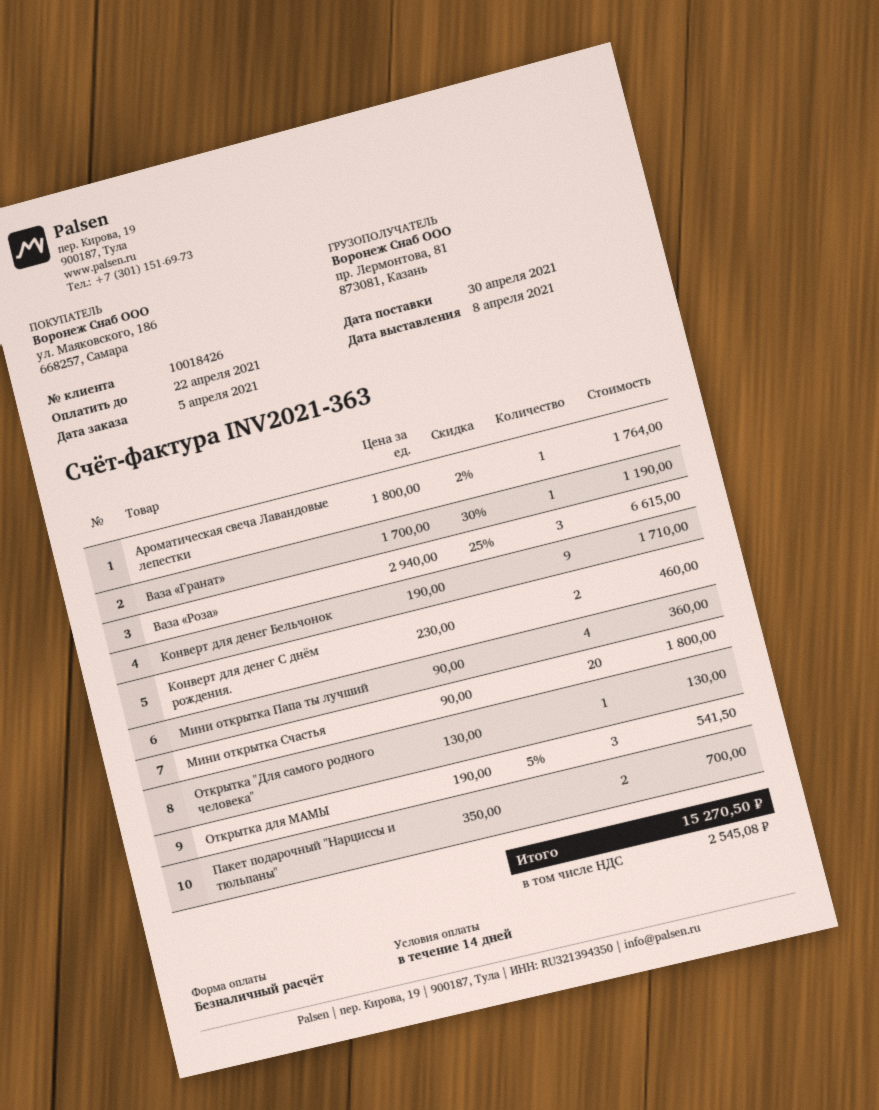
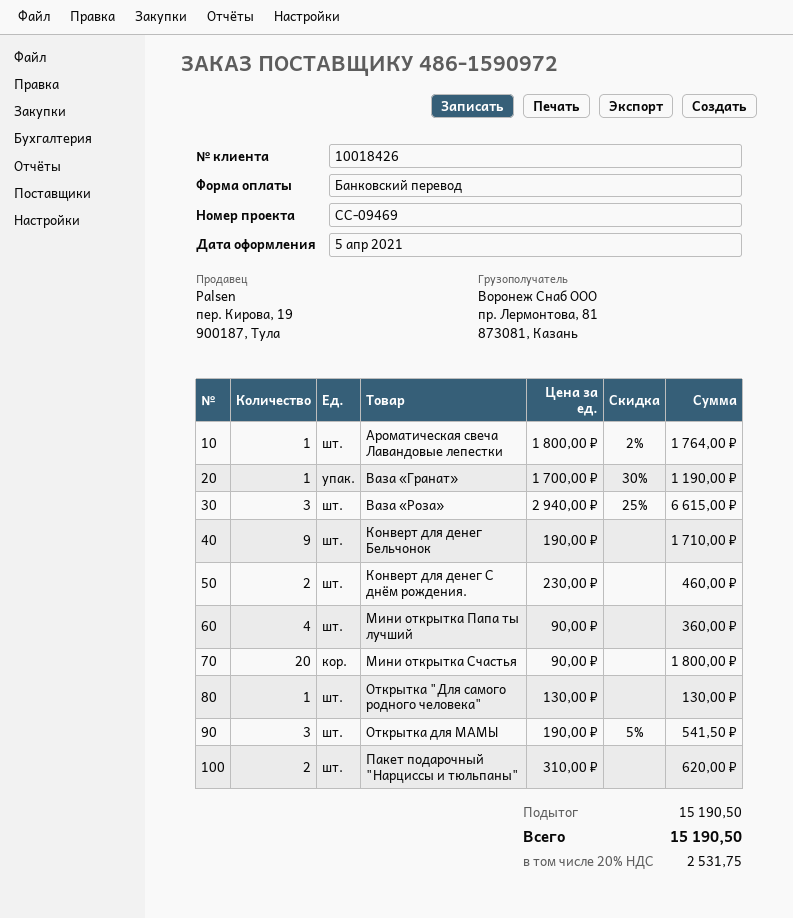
Пакет подарочный "Нарциссы и тюльпаны": 2 x 350.00 = 700.00 -> 2 x 310.00 = 620.00
tax: 2545.08 -> 2531.75
total: 15270.50 -> 15190.50

